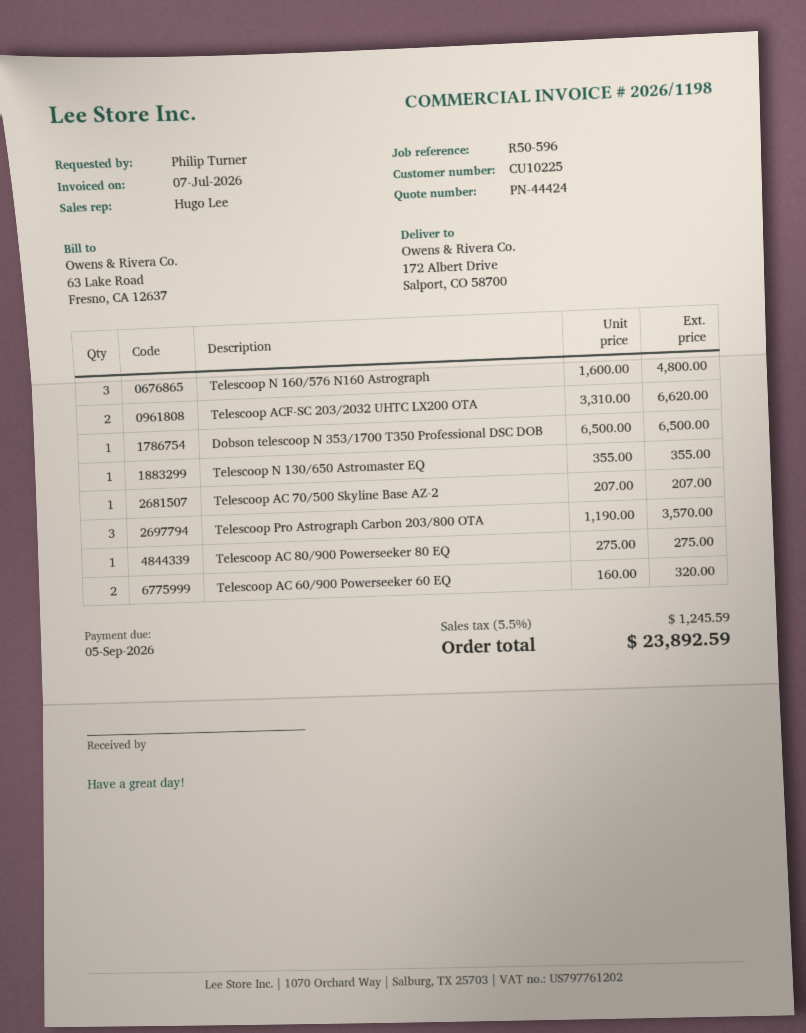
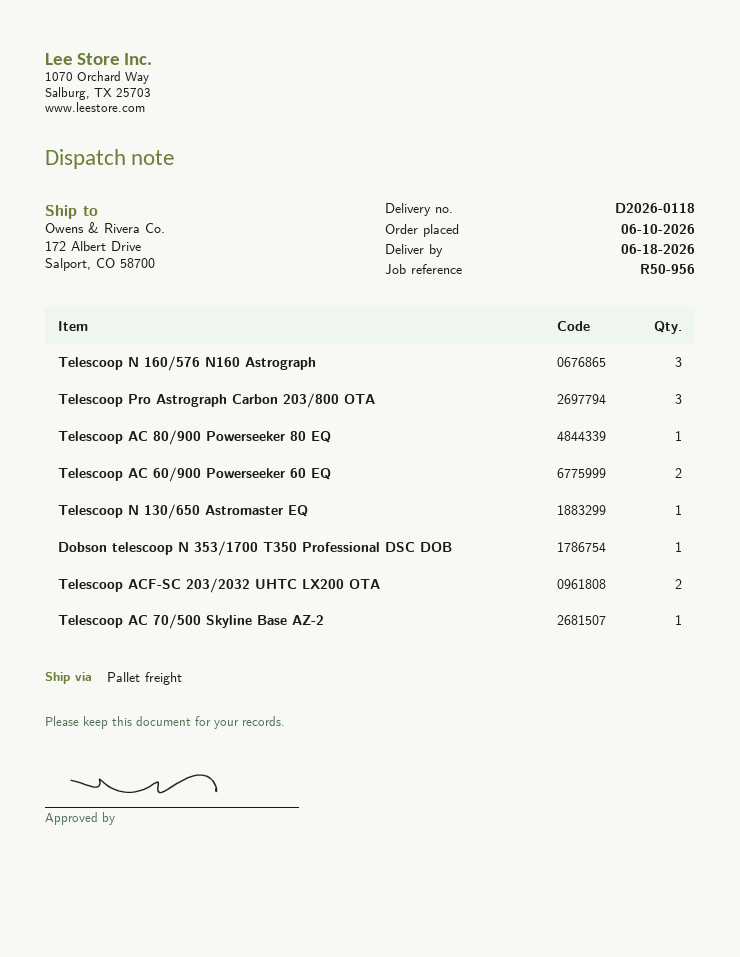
reference: R50-596 -> R50-956

